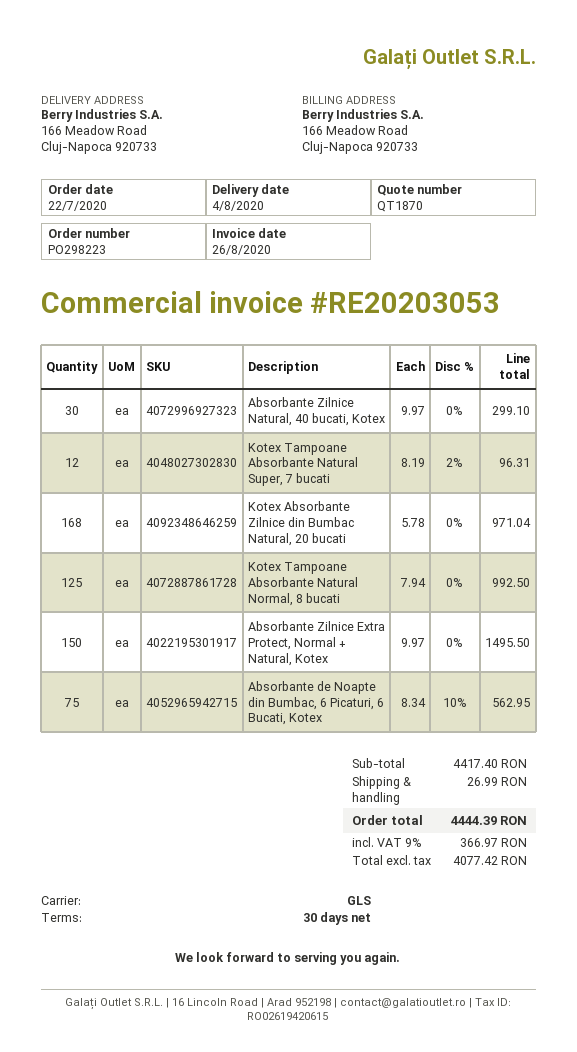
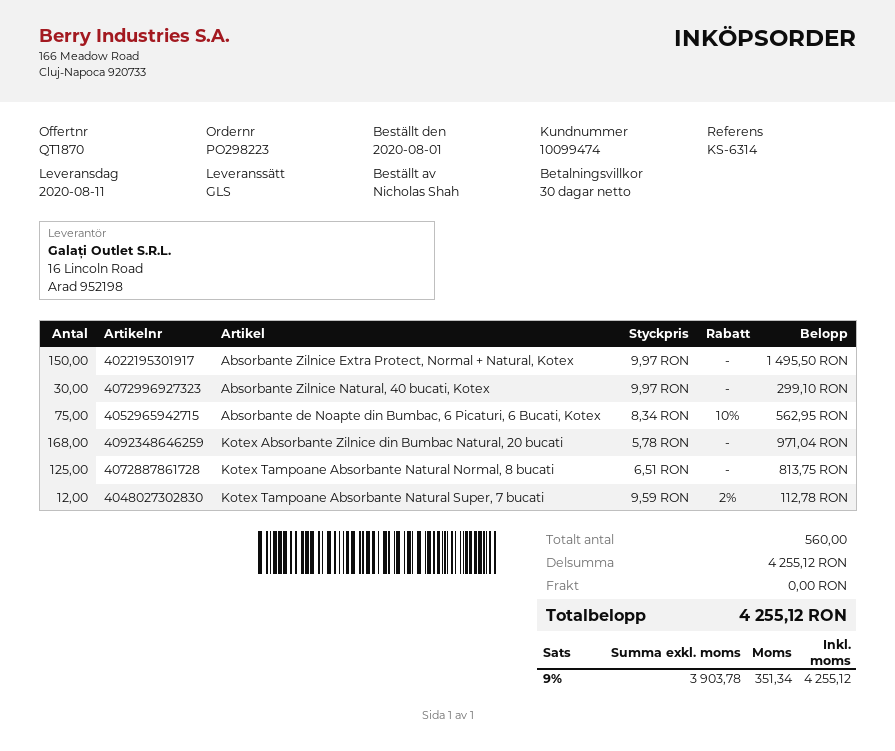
order date: 2020-07-22 -> 2020-08-01
delivery date: 2020-08-04 -> 2020-08-11
Kotex Tampoane Absorbante Natural Super, 7 bucati: 12 x 8.19 - 2% = 96.31 -> 12 x 9.59 - 2% = 112.78
Kotex Tampoane Absorbante Natural Normal, 8 bucati: 125 x 7.94 = 992.50 -> 125 x 6.51 = 813.75
subtotal: 4417.40 -> 4255.12
shipping: 26.99 -> 0.00
net: 4077.42 -> 3903.78
tax: 9% = 366.97 -> 9% = 351.34
total: 4444.39 -> 4255.12

